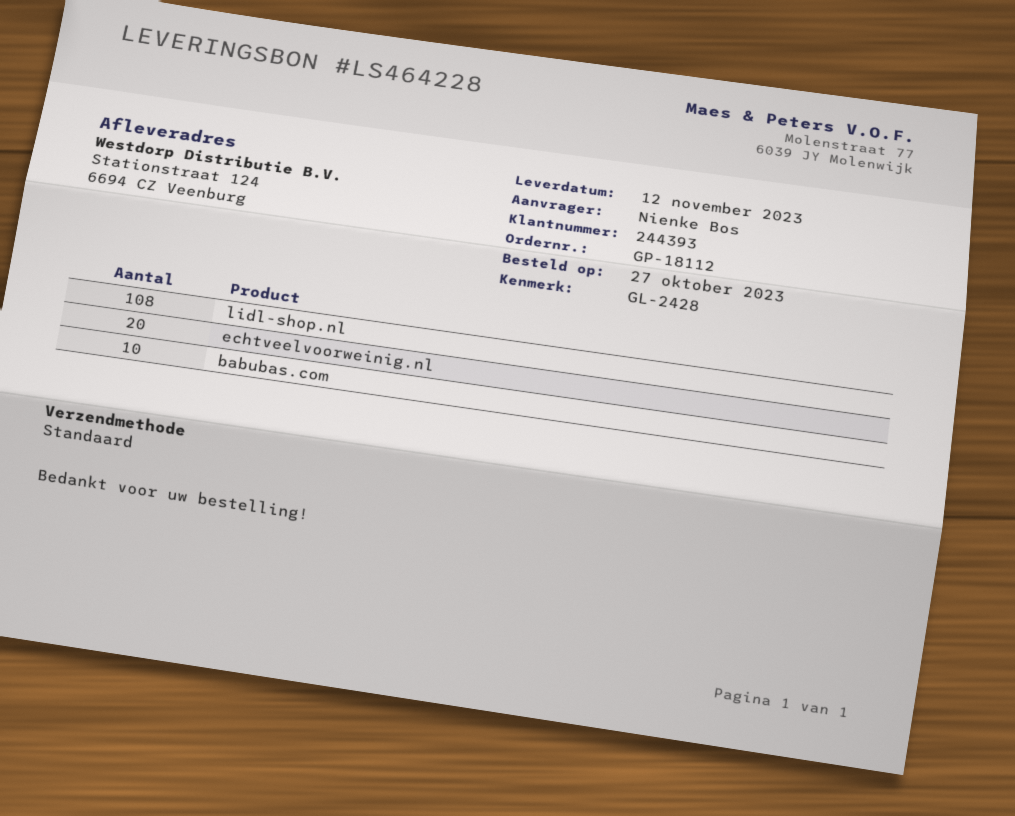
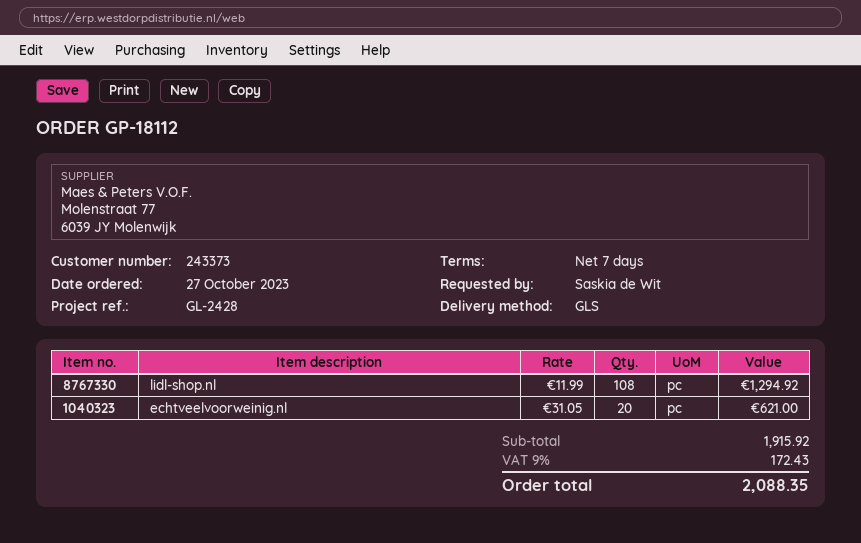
customer number: 244393 -> 243373
ordered by: Nienke Bos -> Saskia de Wit
shipping method: standard -> GLS
babubas.com: 10 -> none

